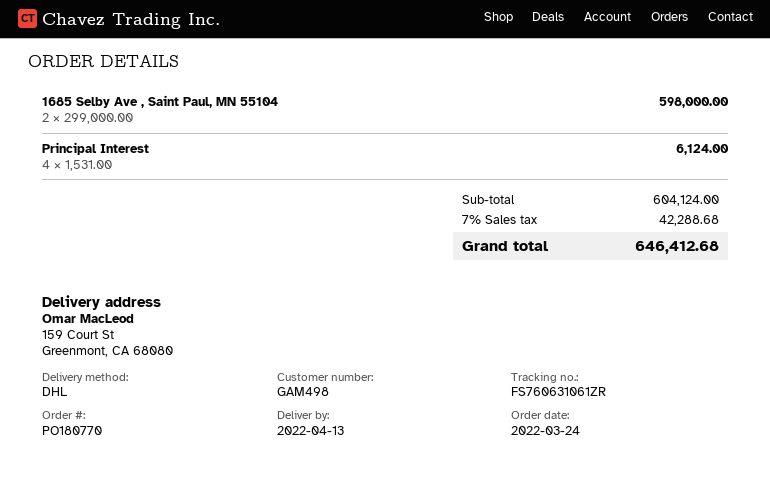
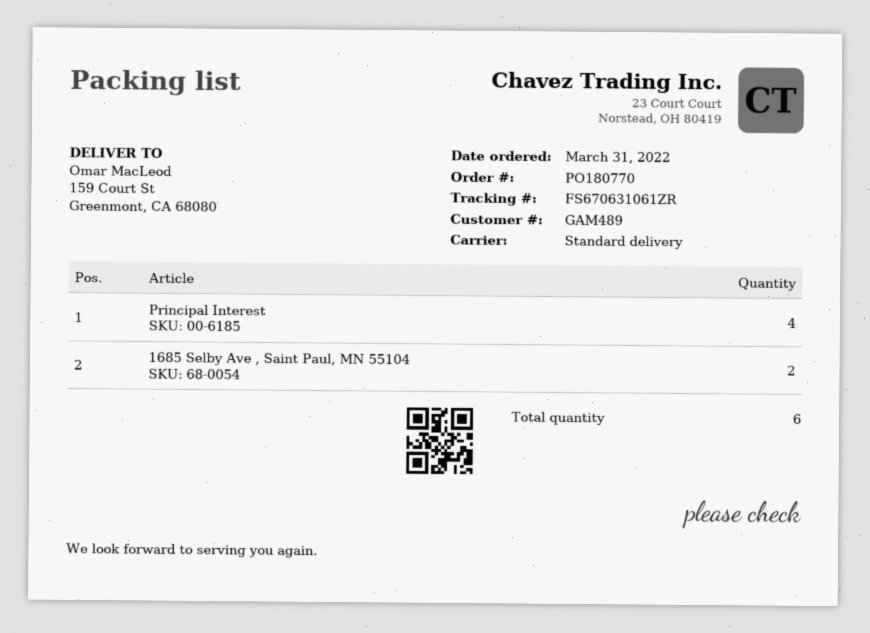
order date: 2022-03-24 -> 2022-03-31
customer number: GAM498 -> GAM489
shipping method: DHL -> standard
tracking number: FS760631061ZR -> FS670631061ZR

